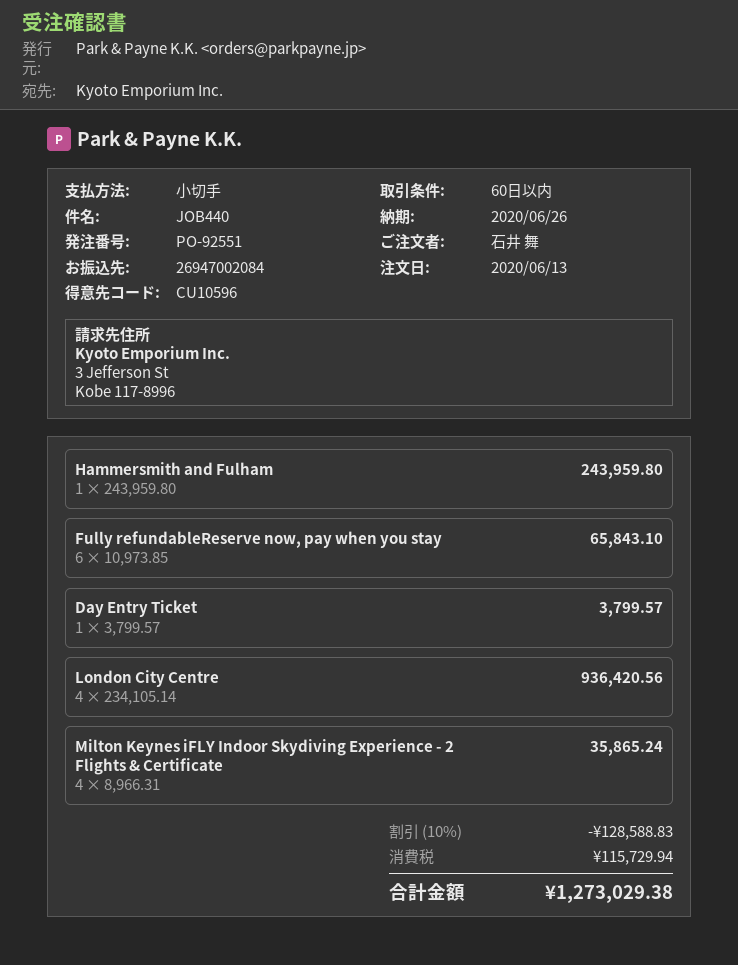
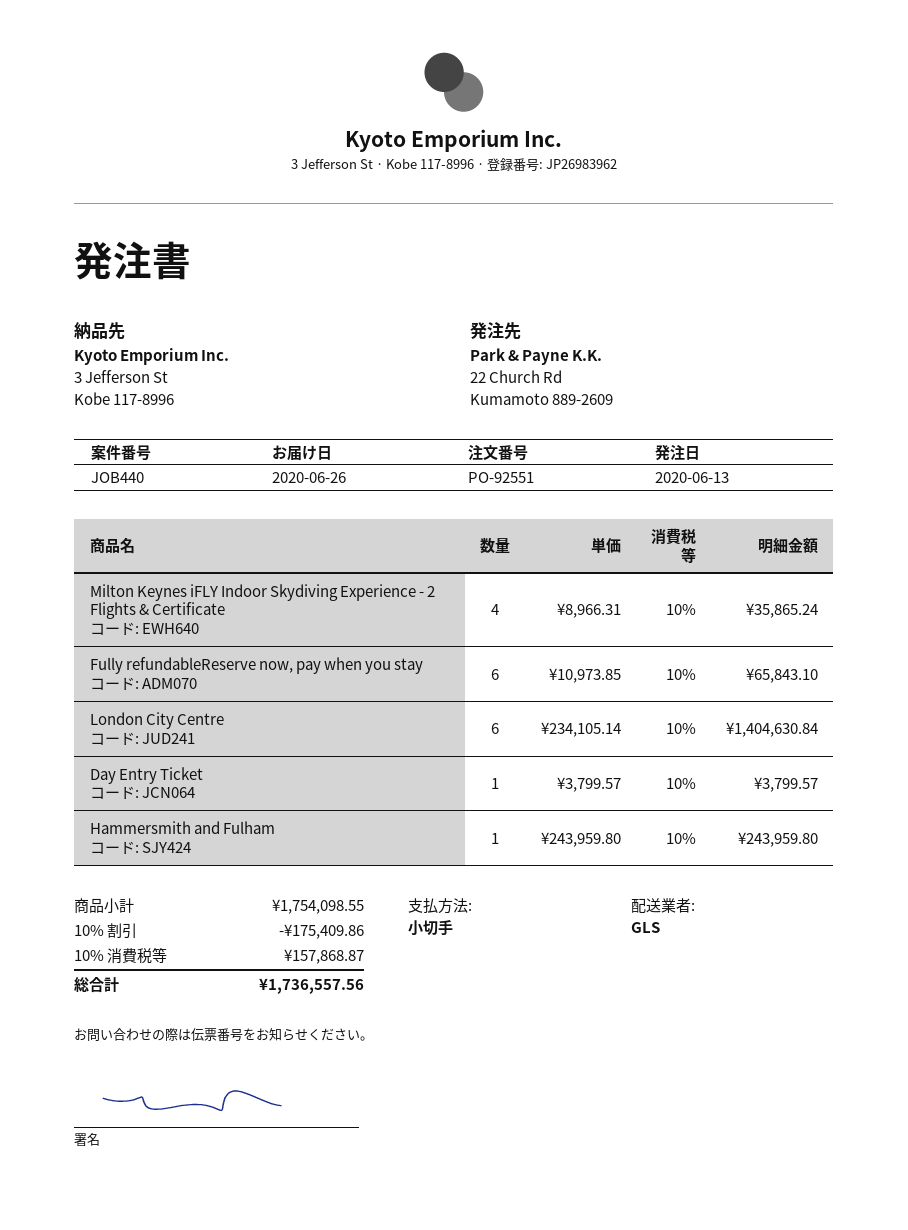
London City Centre: 4 x 234105.14 = 936420.56 -> 6 x 234105.14 = 1404630.84
discount: 10% = 128588.83 -> 10% = 175409.86
tax: 115729.94 -> 157868.87
total: 1273029.38 -> 1736557.56

